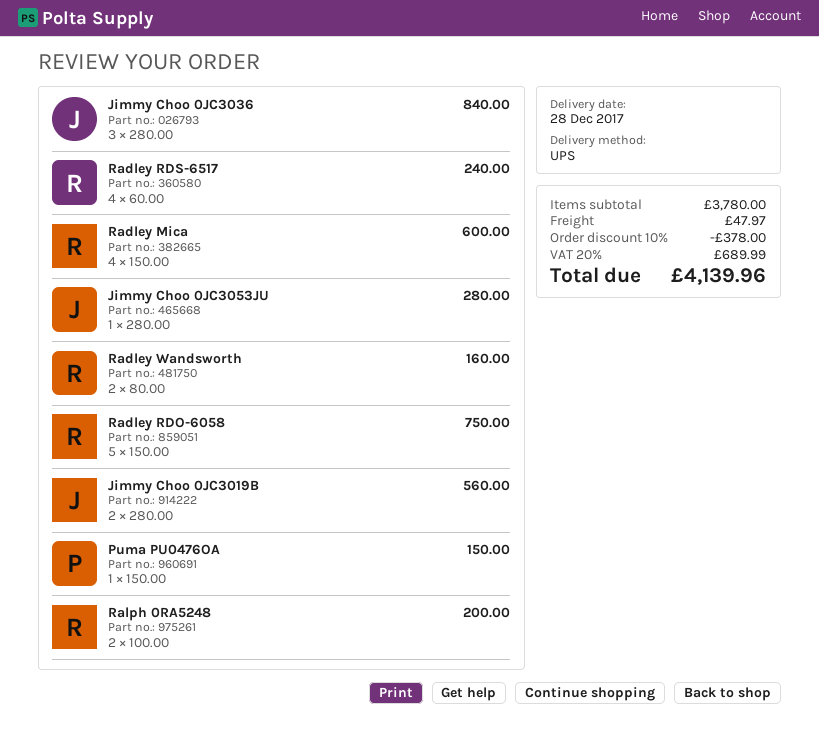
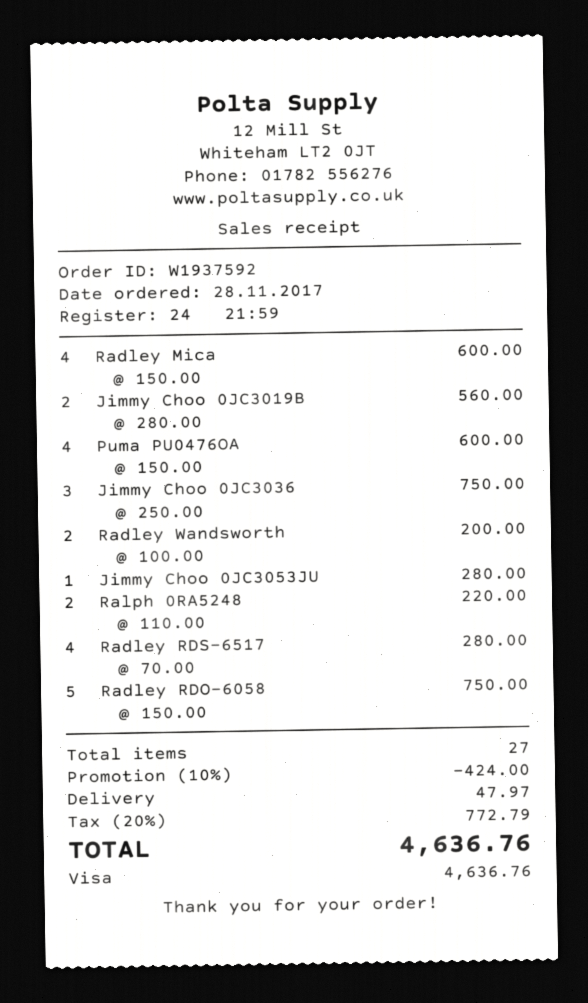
Jimmy Choo 0JC3036: 3 x 280.00 = 840.00 -> 3 x 250.00 = 750.00
Radley RDS-6517: 4 x 60.00 = 240.00 -> 4 x 70.00 = 280.00
Radley Wandsworth: 2 x 80.00 = 160.00 -> 2 x 100.00 = 200.00
Puma PU0476OA: 1 x 150.00 = 150.00 -> 4 x 150.00 = 600.00
Ralph 0RA5248: 2 x 100.00 = 200.00 -> 2 x 110.00 = 220.00
discount: 10% = 378.00 -> 10% = 424.00
tax: 20% = 689.99 -> 20% = 772.79
total: 4139.96 -> 4636.76

